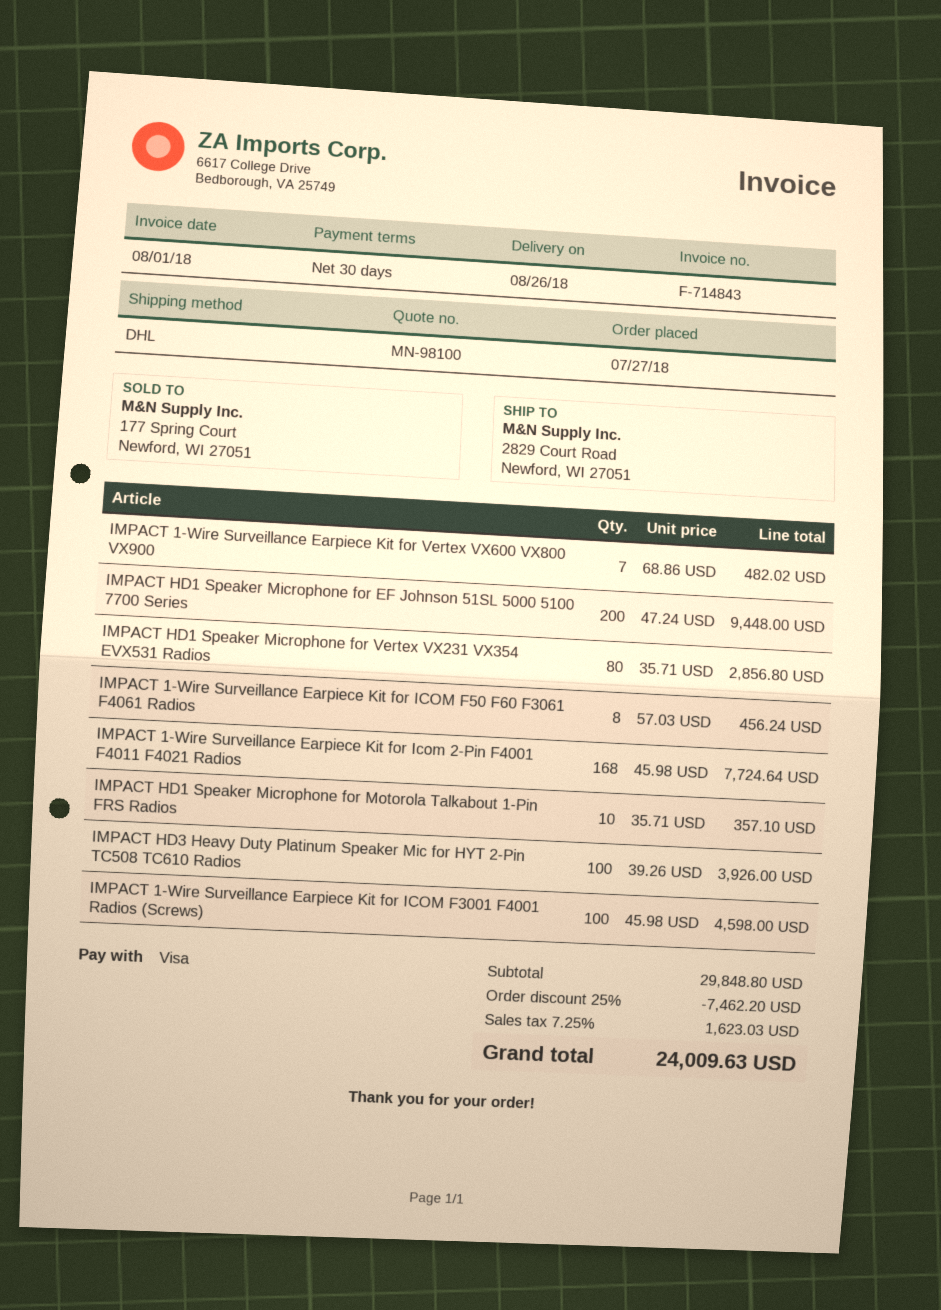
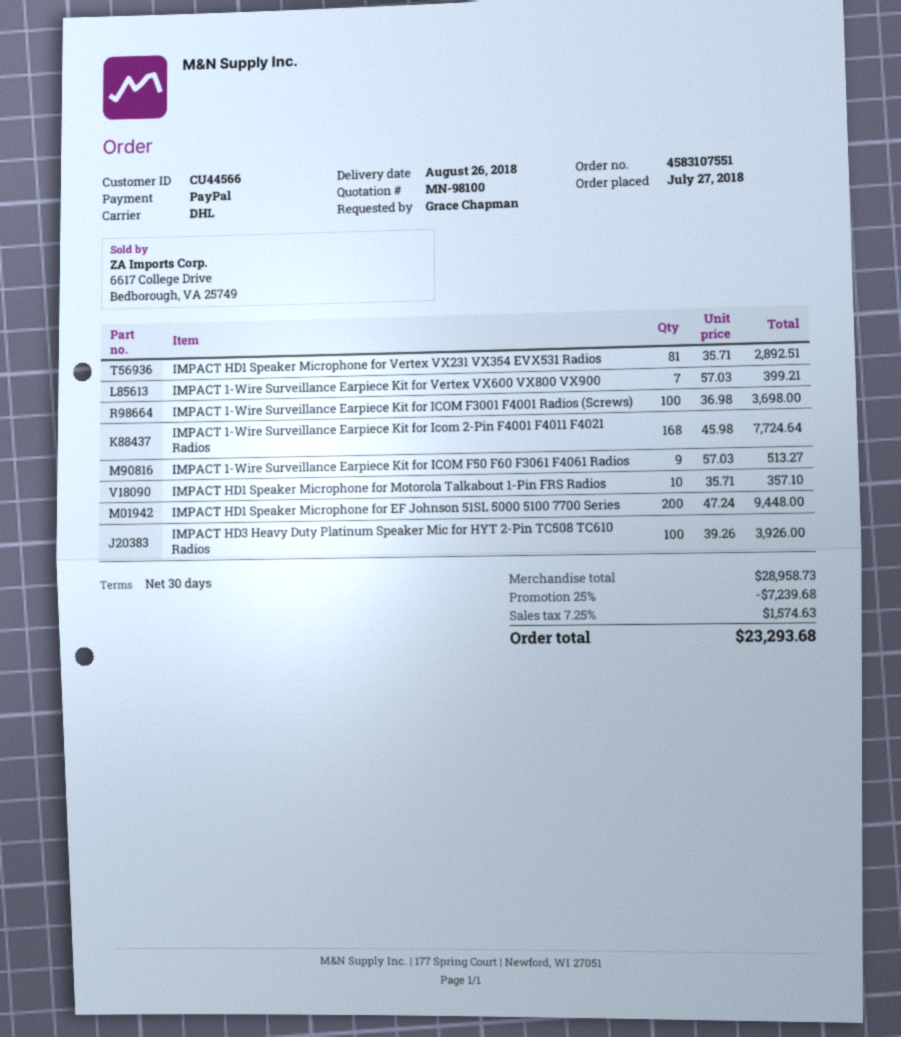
payment method: Visa -> PayPal
IMPACT 1-Wire Surveillance Earpiece Kit for Vertex VX600 VX800 VX900: 7 x 68.86 = 482.02 -> 7 x 57.03 = 399.21
IMPACT HD1 Speaker Microphone for Vertex VX231 VX354 EVX531 Radios: 80 x 35.71 = 2856.80 -> 81 x 35.71 = 2892.51
IMPACT 1-Wire Surveillance Earpiece Kit for ICOM F50 F60 F3061 F4061 Radios: 8 x 57.03 = 456.24 -> 9 x 57.03 = 513.27
IMPACT 1-Wire Surveillance Earpiece Kit for ICOM F3001 F4001 Radios (Screws): 100 x 45.98 = 4598.00 -> 100 x 36.98 = 3698.00
subtotal: 29848.80 -> 28958.73
discount: 25% = 7462.20 -> 25% = 7239.68
tax: 7.25% = 1623.03 -> 7.25% = 1574.63
total: 24009.63 -> 23293.68

